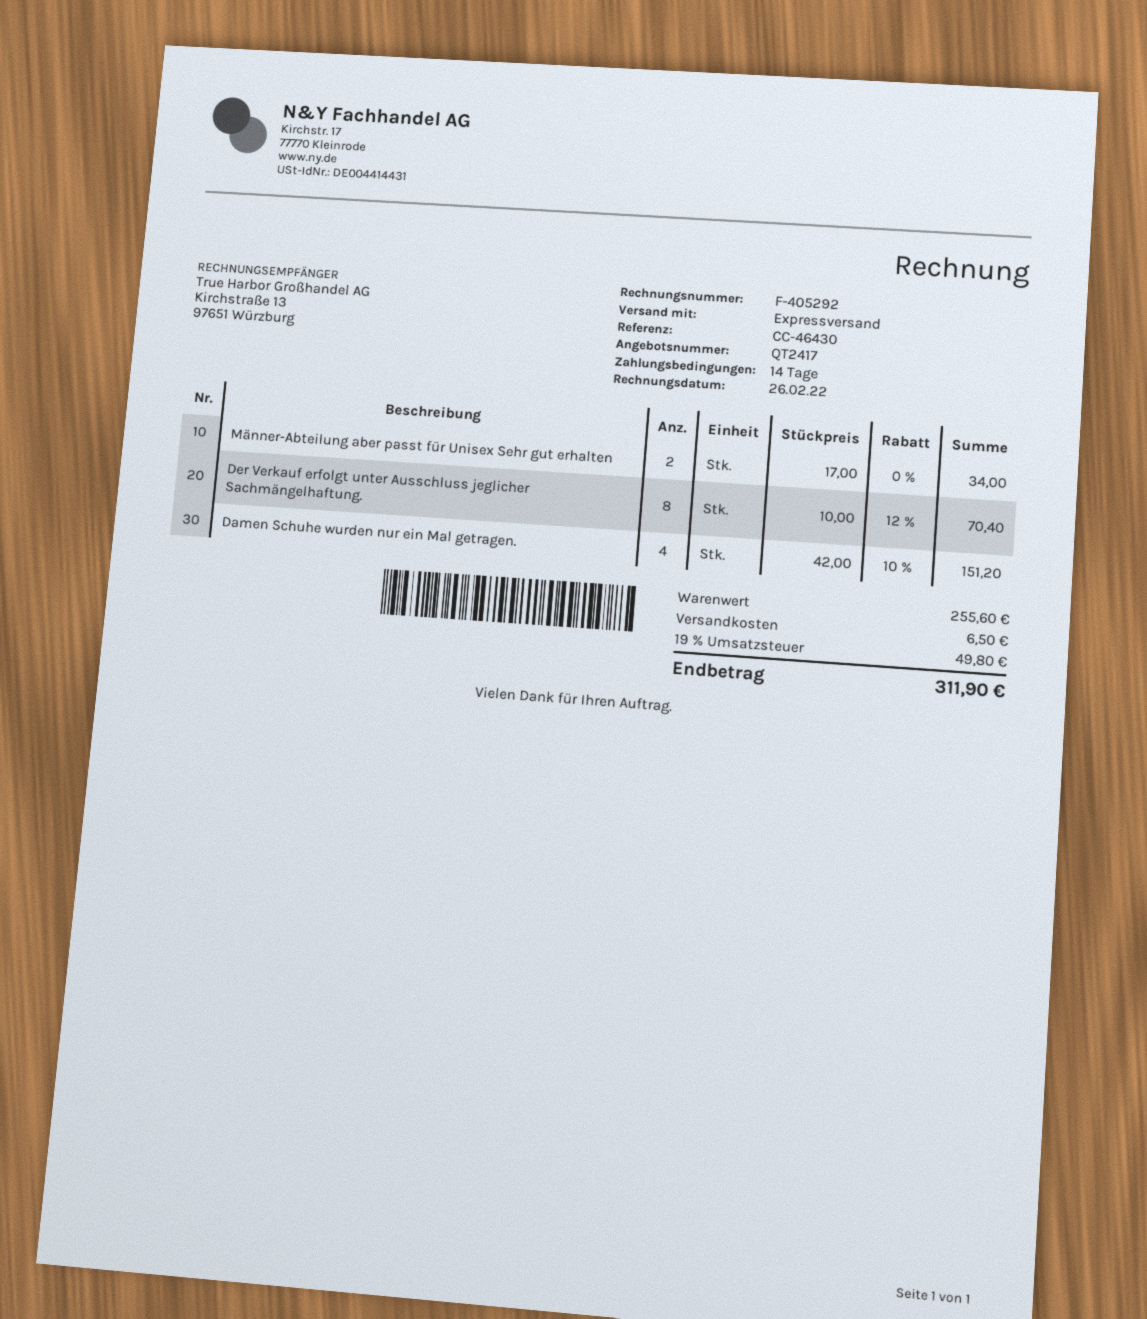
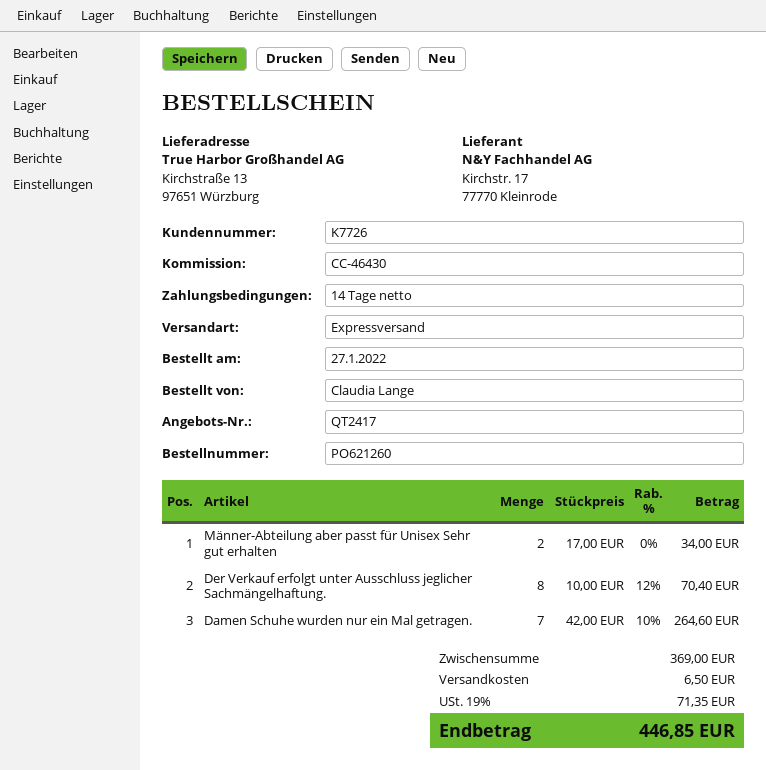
Damen Schuhe wurden nur ein Mal getragen.: 4 x 42.00 - 10% = 151.20 -> 7 x 42.00 - 10% = 264.60
subtotal: 255.60 -> 369.00
tax: 19% = 49.80 -> 19% = 71.35
total: 311.90 -> 446.85

